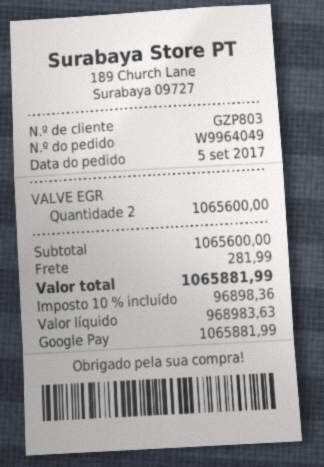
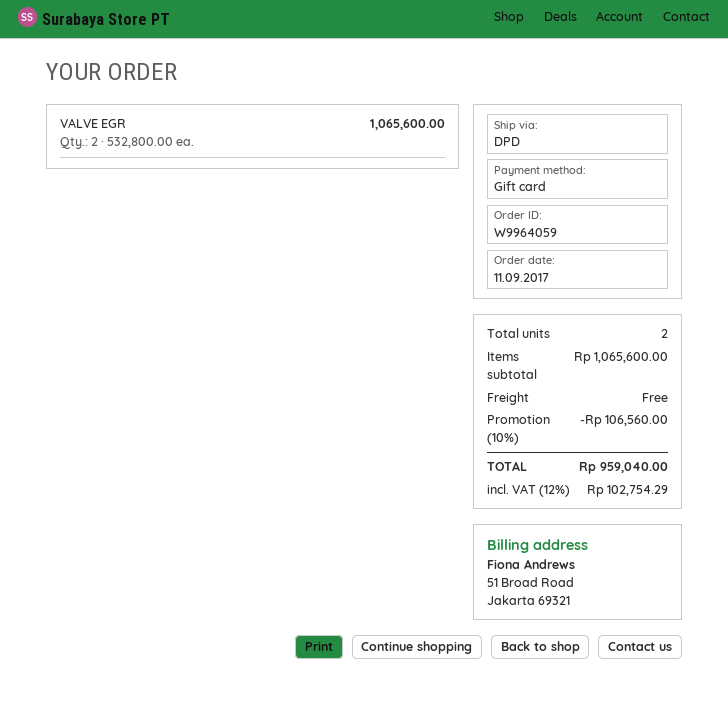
order number: W9964049 -> W9964059
order date: 2017-09-05 -> 2017-09-11
payment method: Google Pay -> gift card
discount: none -> 10% = 106560.00
shipping: 281.99 -> 0.00
tax: 10% = 96898.36 -> 12% = 102754.29
total: 1065881.99 -> 959040.00

